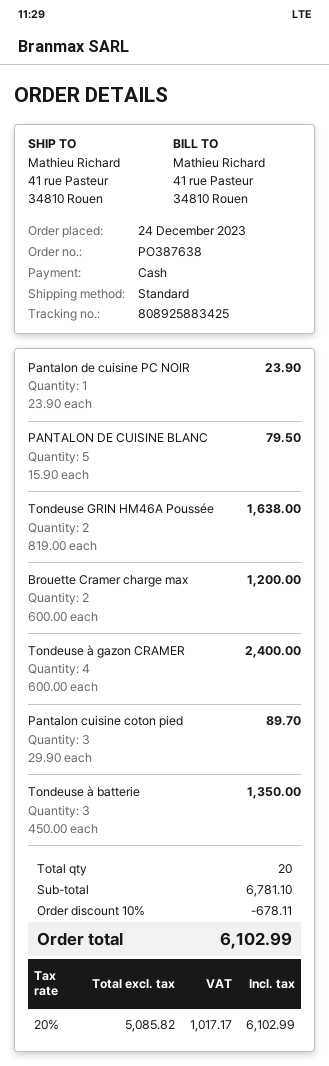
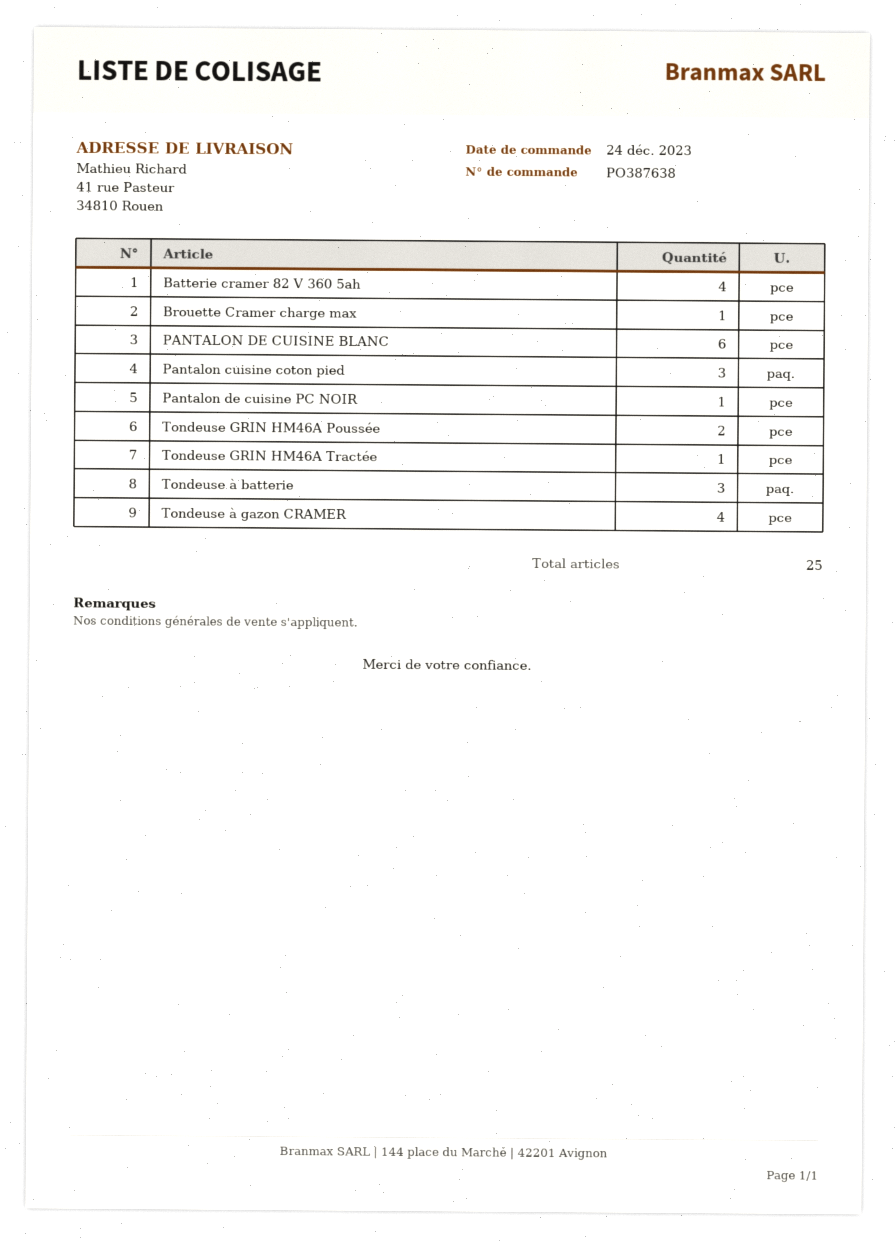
PANTALON DE CUISINE BLANC: 5 -> 6
Brouette Cramer charge max: 2 -> 1
Batterie cramer 82 V 360 5ah: none -> 4
Tondeuse GRIN HM46A Tractée: none -> 1
total quantity: 20 -> 25

